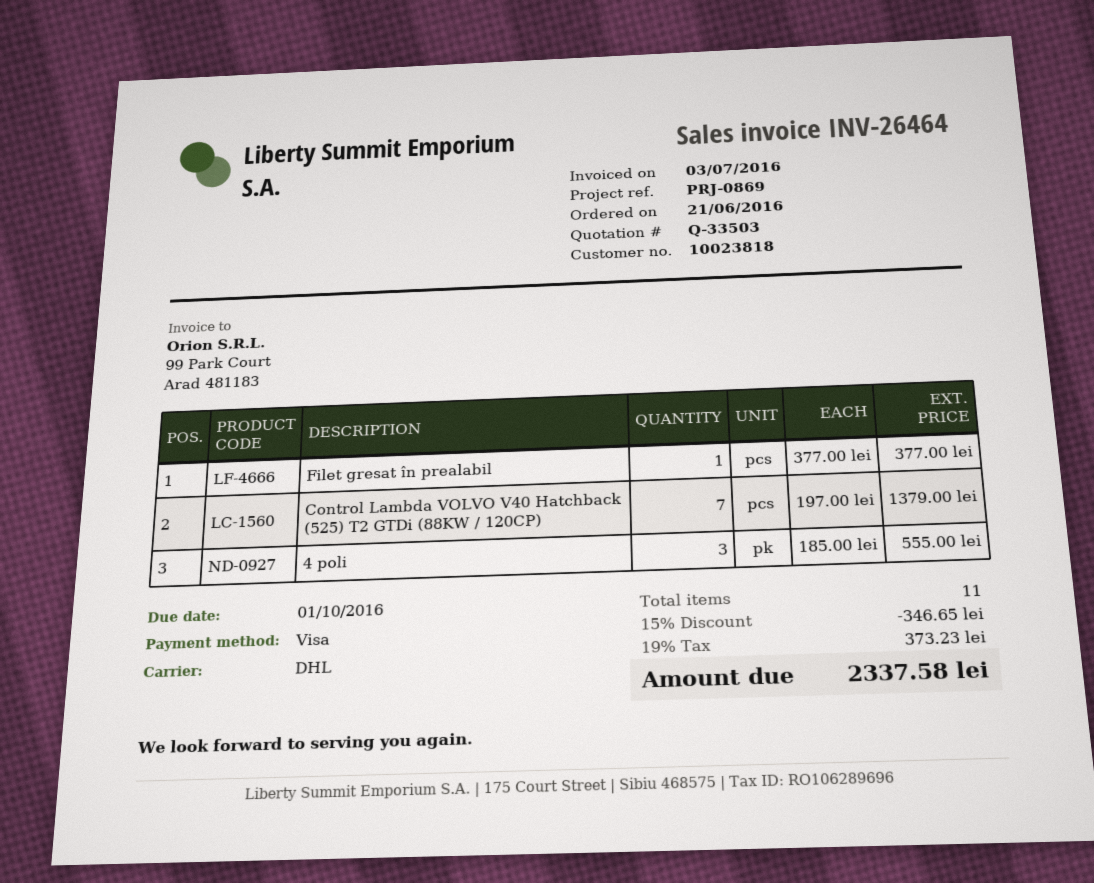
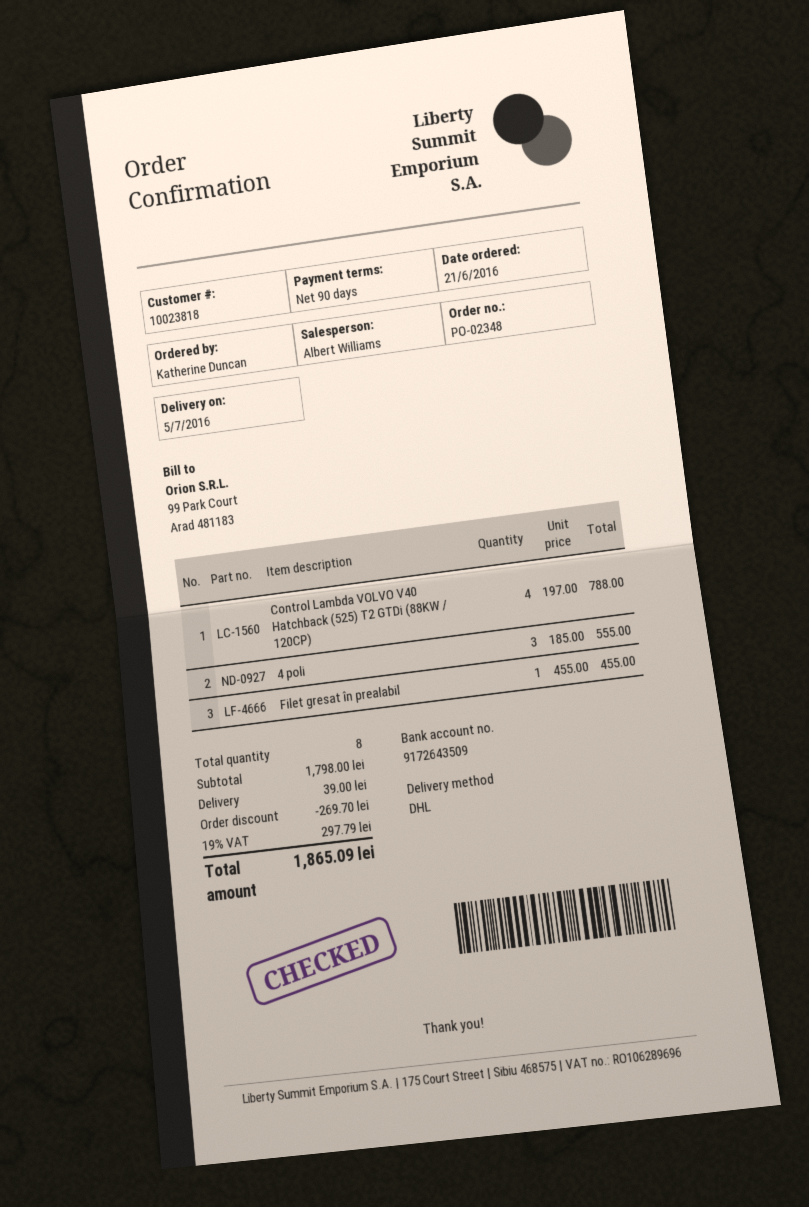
Filet gresat în prealabil: 1 x 377.00 = 377.00 -> 1 x 455.00 = 455.00
Control Lambda VOLVO V40 Hatchback (525) T2 GTDi (88KW / 120CP): 7 x 197.00 = 1379.00 -> 4 x 197.00 = 788.00
total quantity: 11 -> 8
discount: 346.65 -> 269.70
shipping: none -> 39.00
tax: 19% = 373.23 -> 19% = 297.79
total: 2337.58 -> 1865.09

